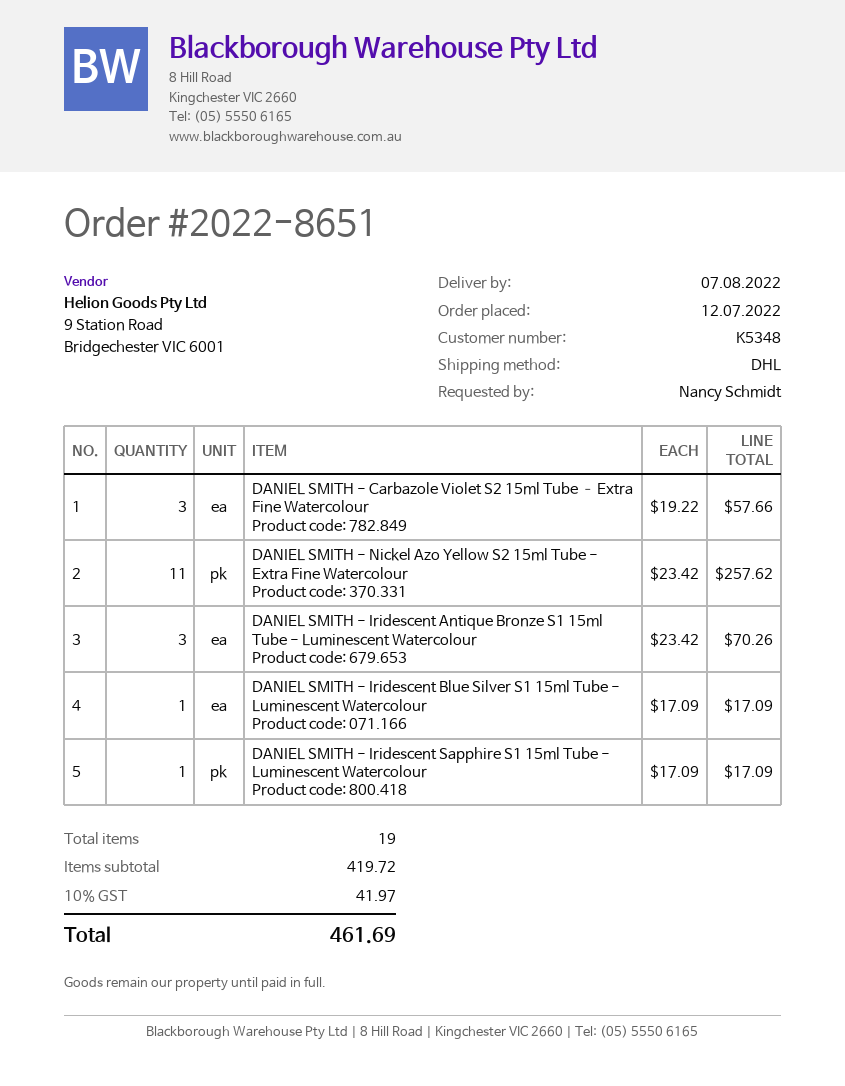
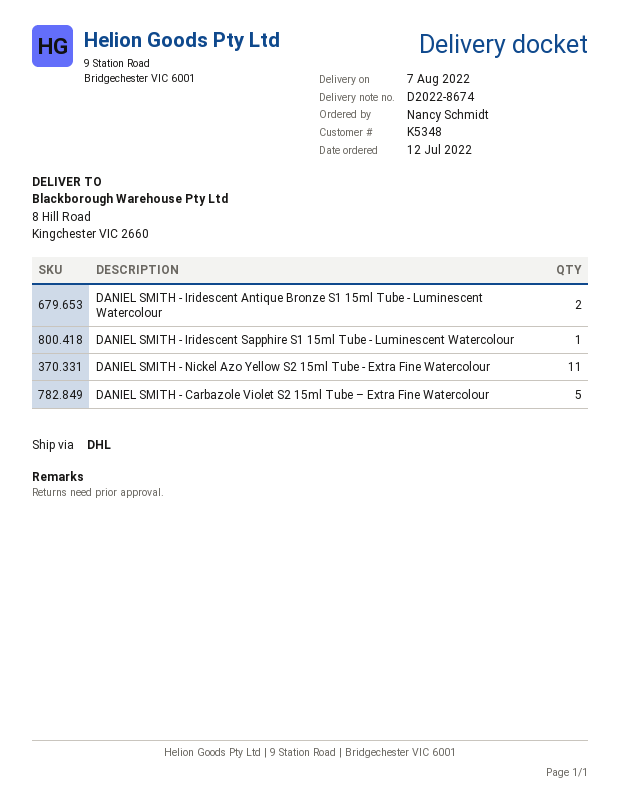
DANIEL SMITH - Carbazole Violet S2 15ml Tube – Extra Fine Watercolour: 3 -> 5
DANIEL SMITH - Iridescent Antique Bronze S1 15ml Tube - Luminescent Watercolour: 3 -> 2
DANIEL SMITH - Iridescent Blue Silver S1 15ml Tube - Luminescent Watercolour: 1 -> none

